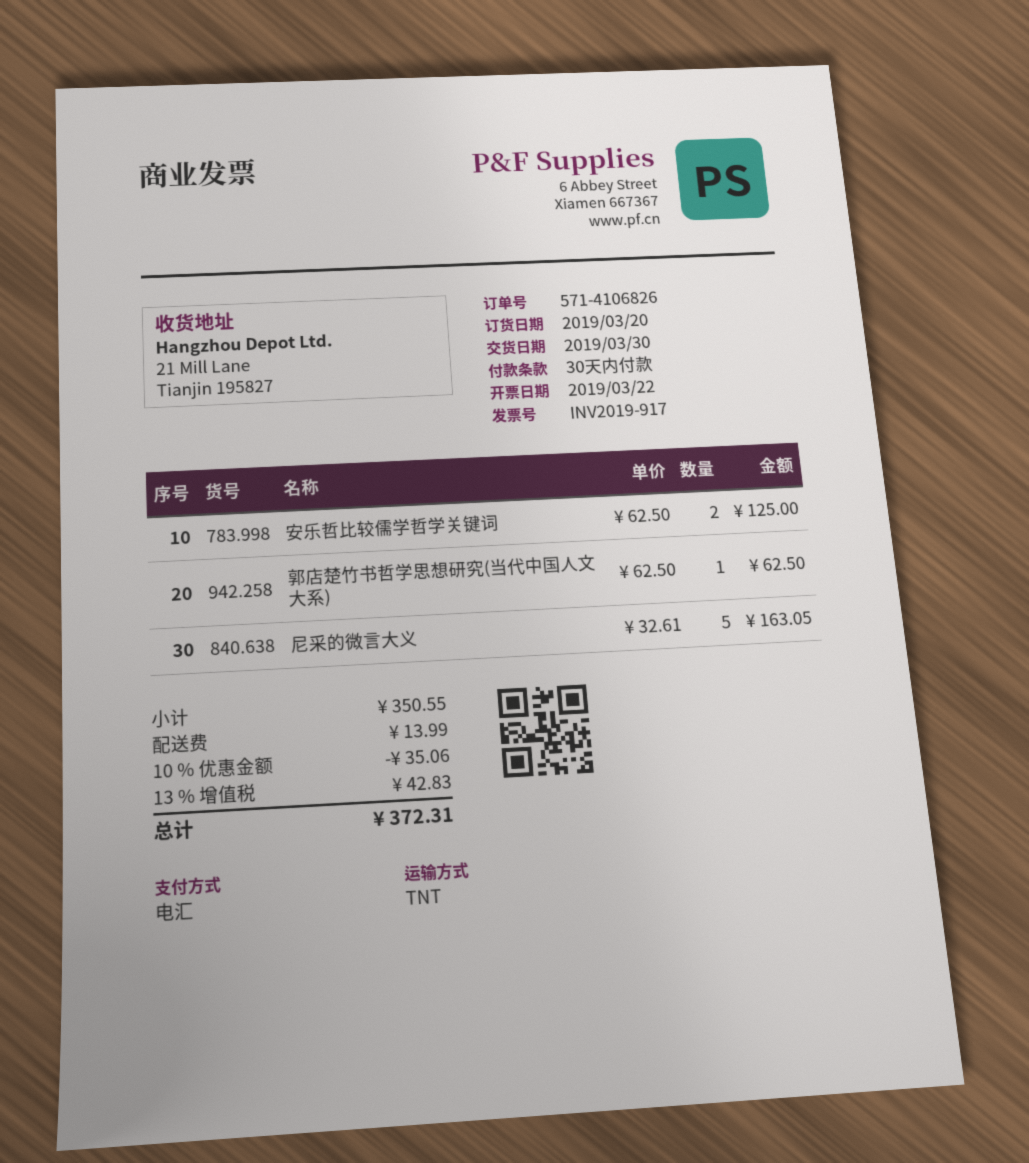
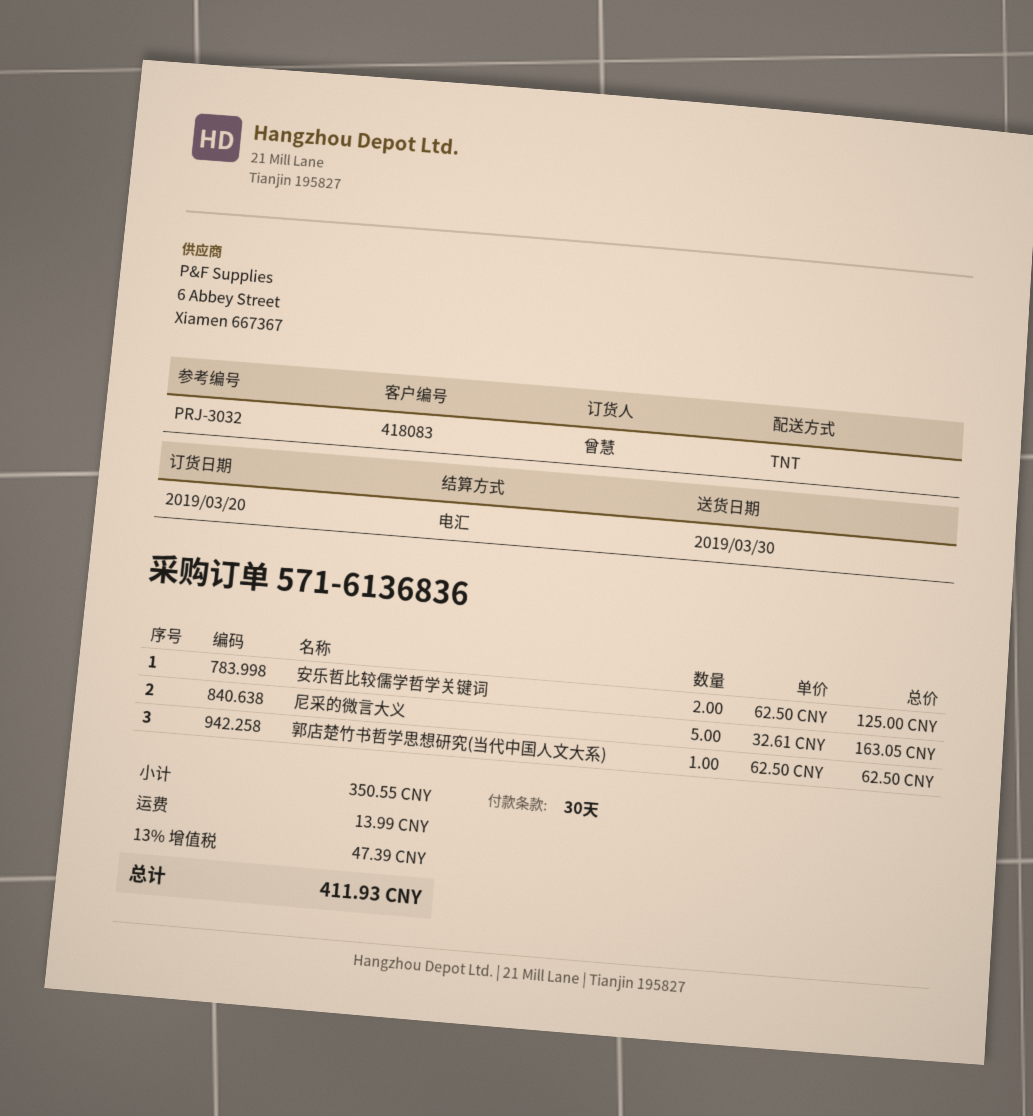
order number: 571-4106826 -> 571-6136836
discount: 10% = 35.06 -> none
tax: 13% = 42.83 -> 13% = 47.39
total: 372.31 -> 411.93

